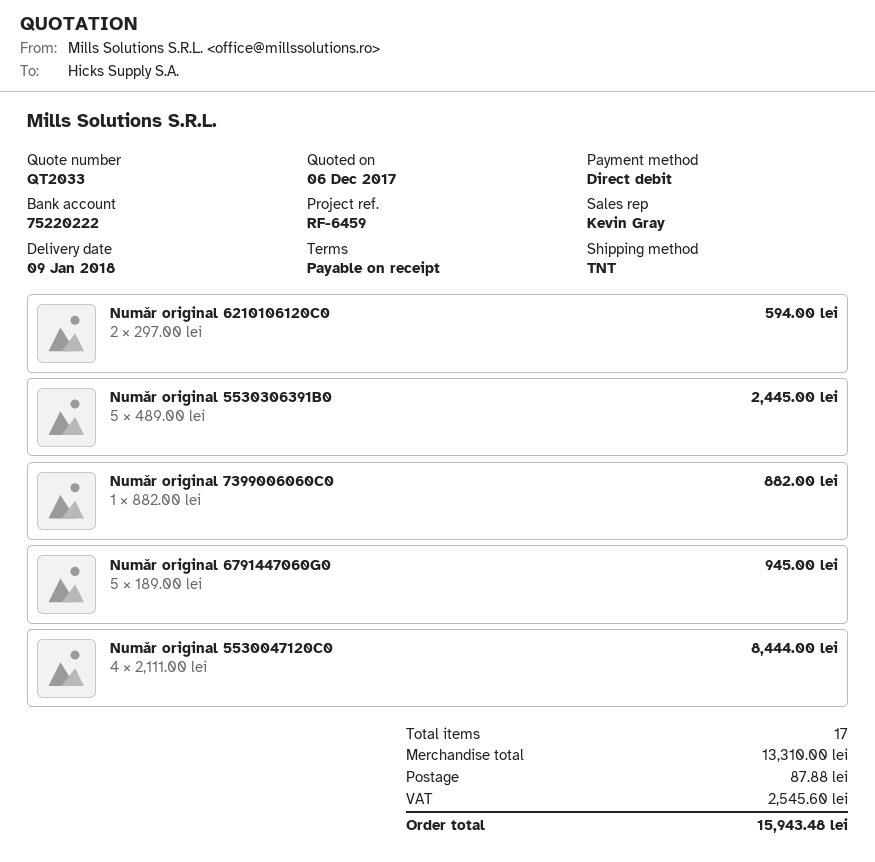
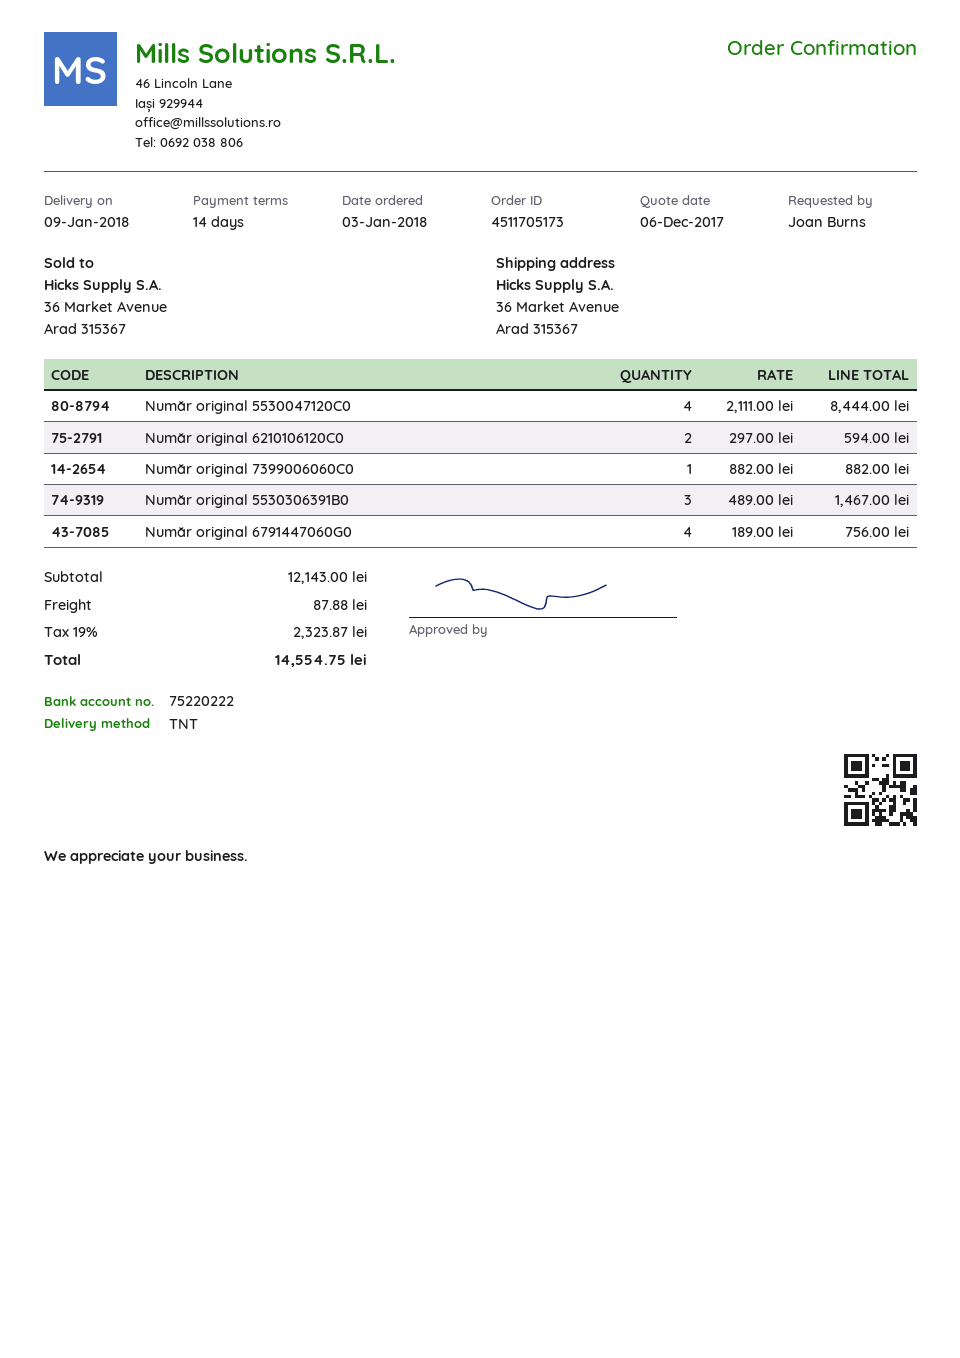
payment terms: on receipt -> 14 days
Număr original 5530306391B0: 5 x 489.00 = 2445.00 -> 3 x 489.00 = 1467.00
Număr original 6791447060G0: 5 x 189.00 = 945.00 -> 4 x 189.00 = 756.00
subtotal: 13310.00 -> 12143.00
tax: 2545.60 -> 2323.87
total: 15943.48 -> 14554.75

